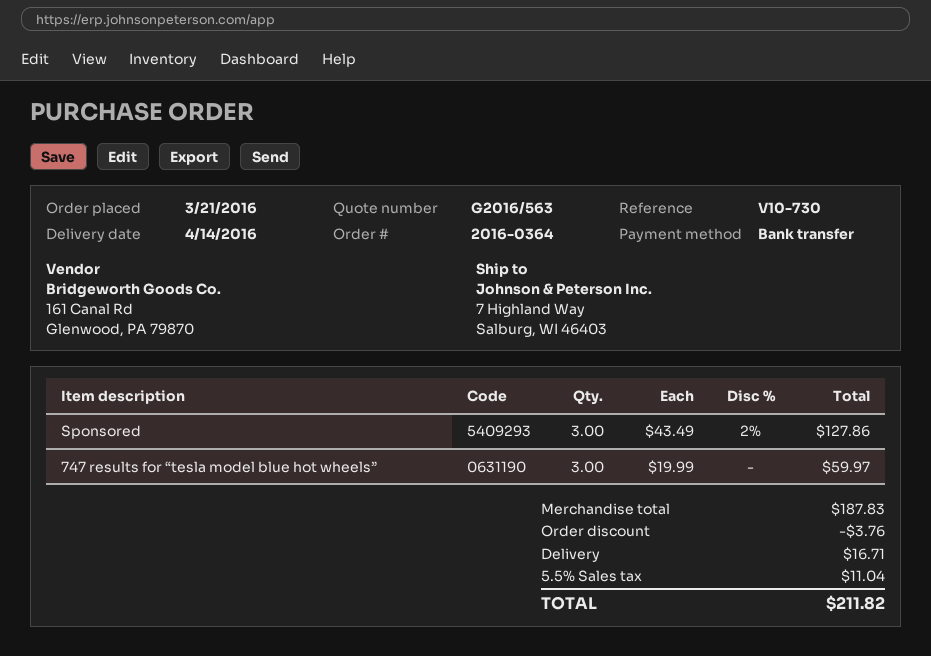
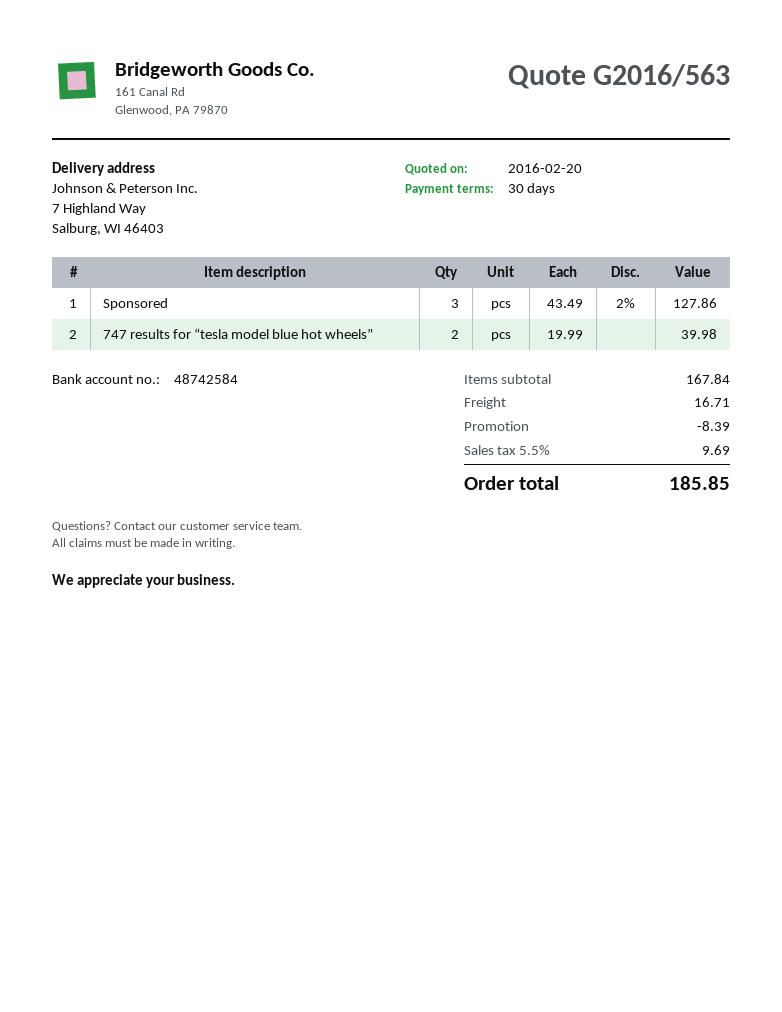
747 results for “tesla model blue hot wheels”: 3 x 19.99 = 59.97 -> 2 x 19.99 = 39.98
subtotal: 187.83 -> 167.84
discount: 3.76 -> 8.39
tax: 5.5% = 11.04 -> 5.5% = 9.69
total: 211.82 -> 185.85

